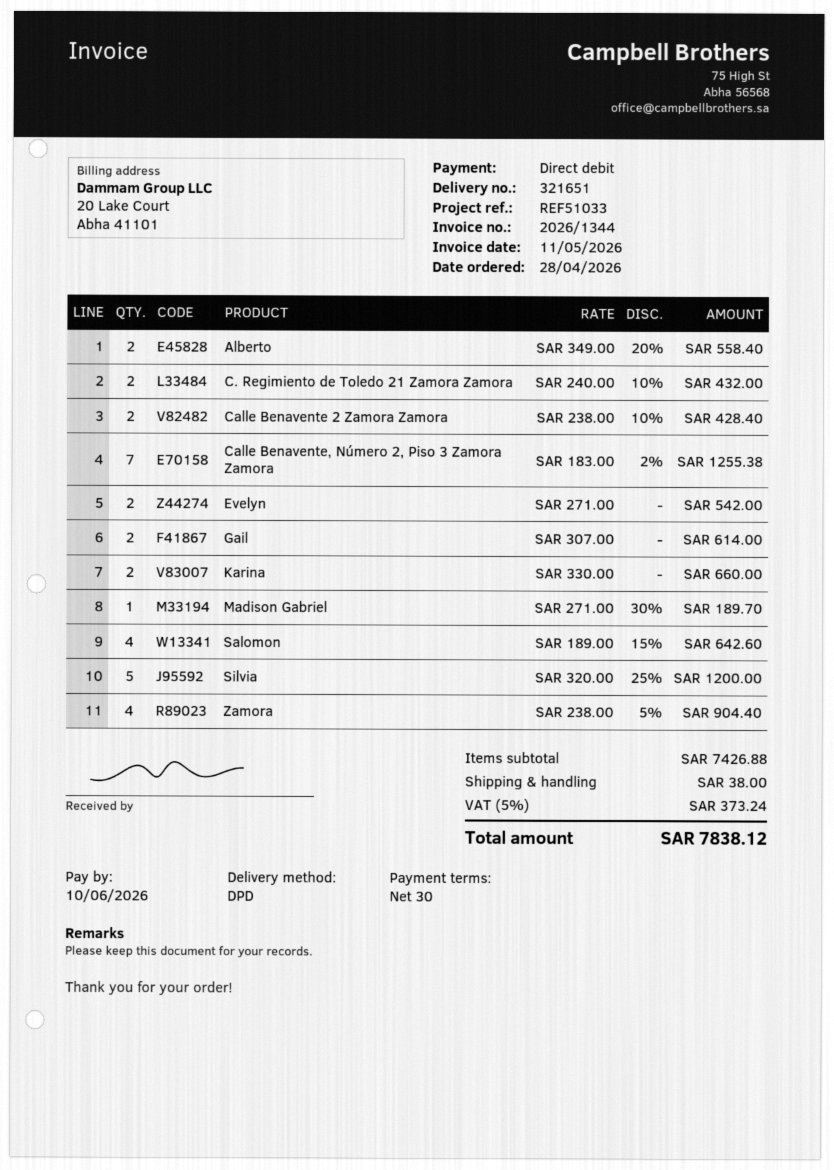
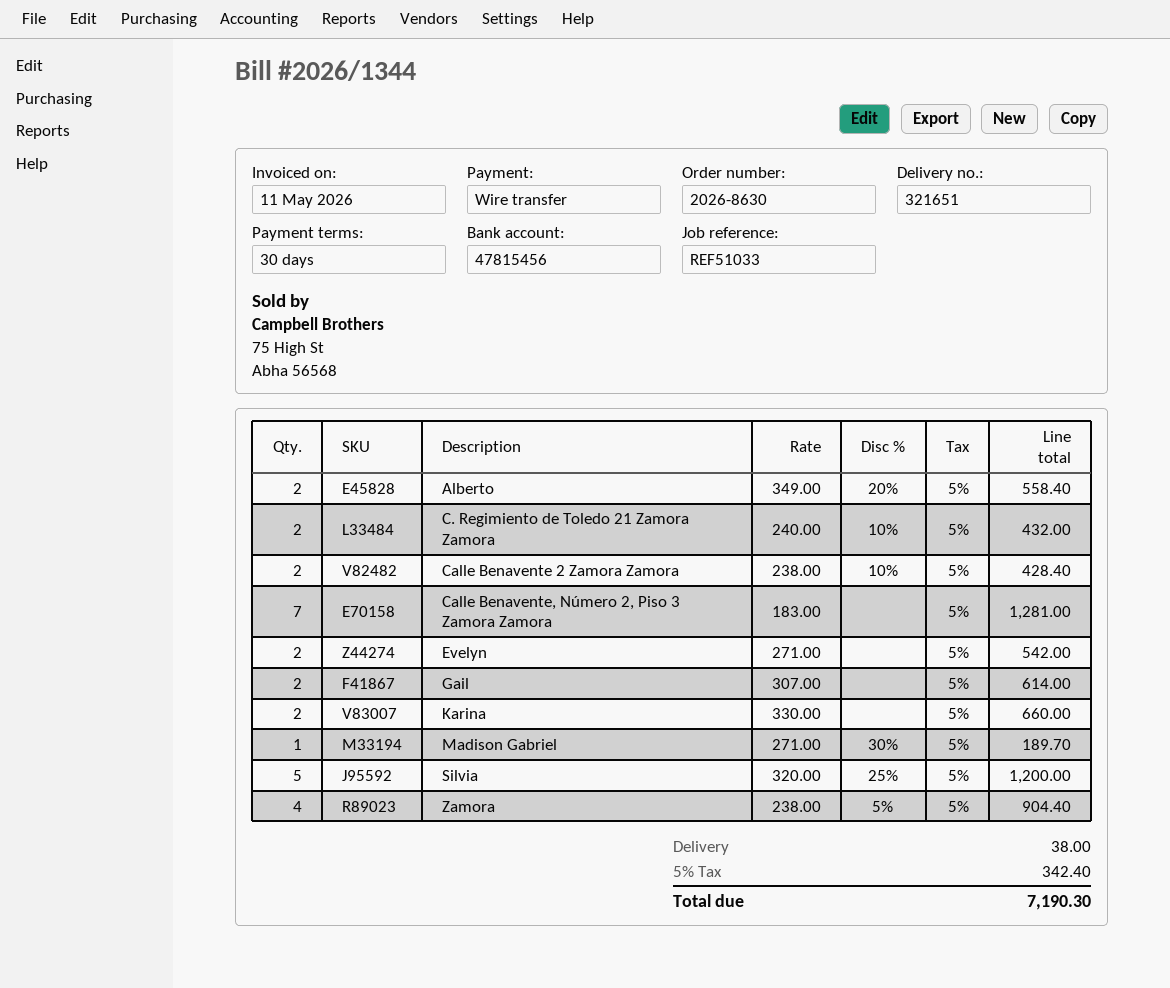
payment method: direct debit -> bank transfer
Calle Benavente, Número 2, Piso 3 Zamora Zamora: 7 x 183.00 - 2% = 1255.38 -> 7 x 183.00 = 1281.00
Salomon: 4 x 189.00 - 15% = 642.60 -> none
tax: 5% = 373.24 -> 5% = 342.40
total: 7838.12 -> 7190.30

